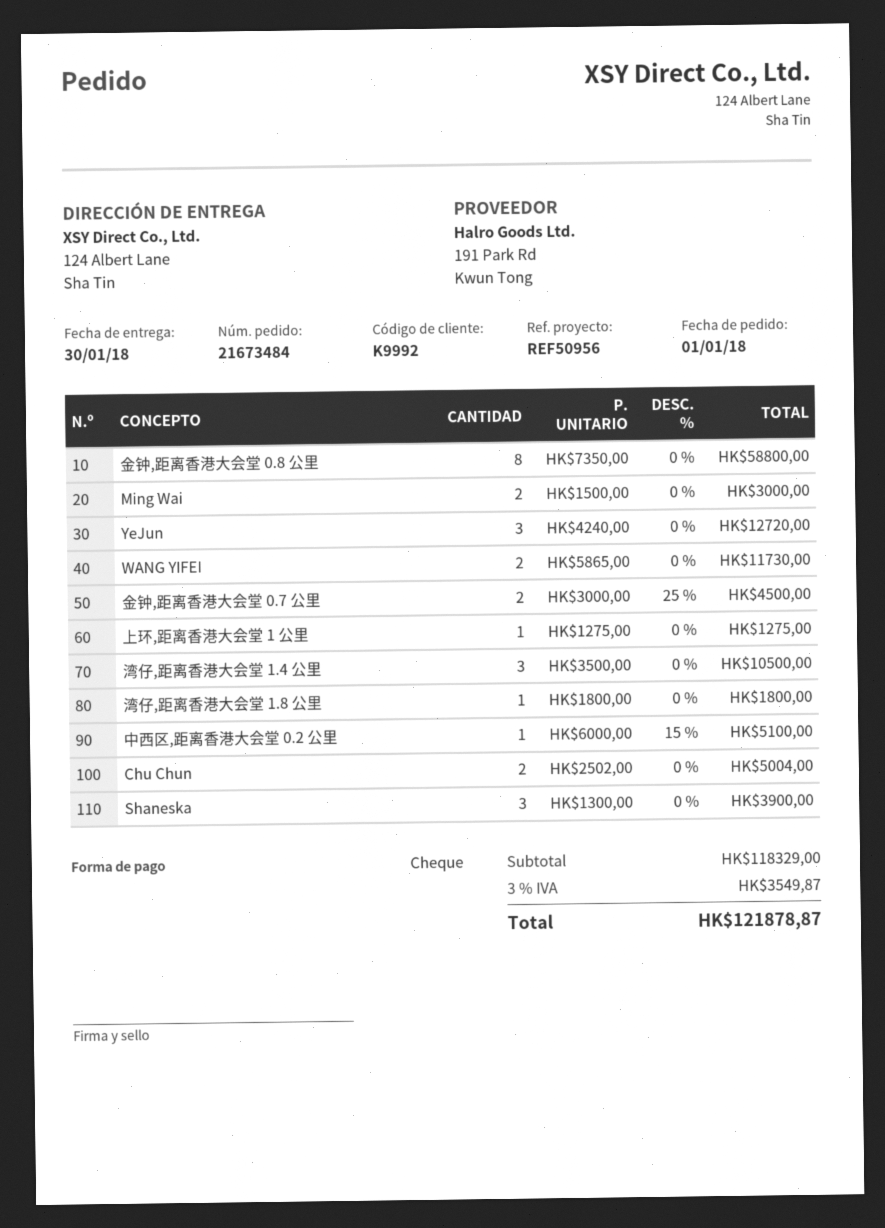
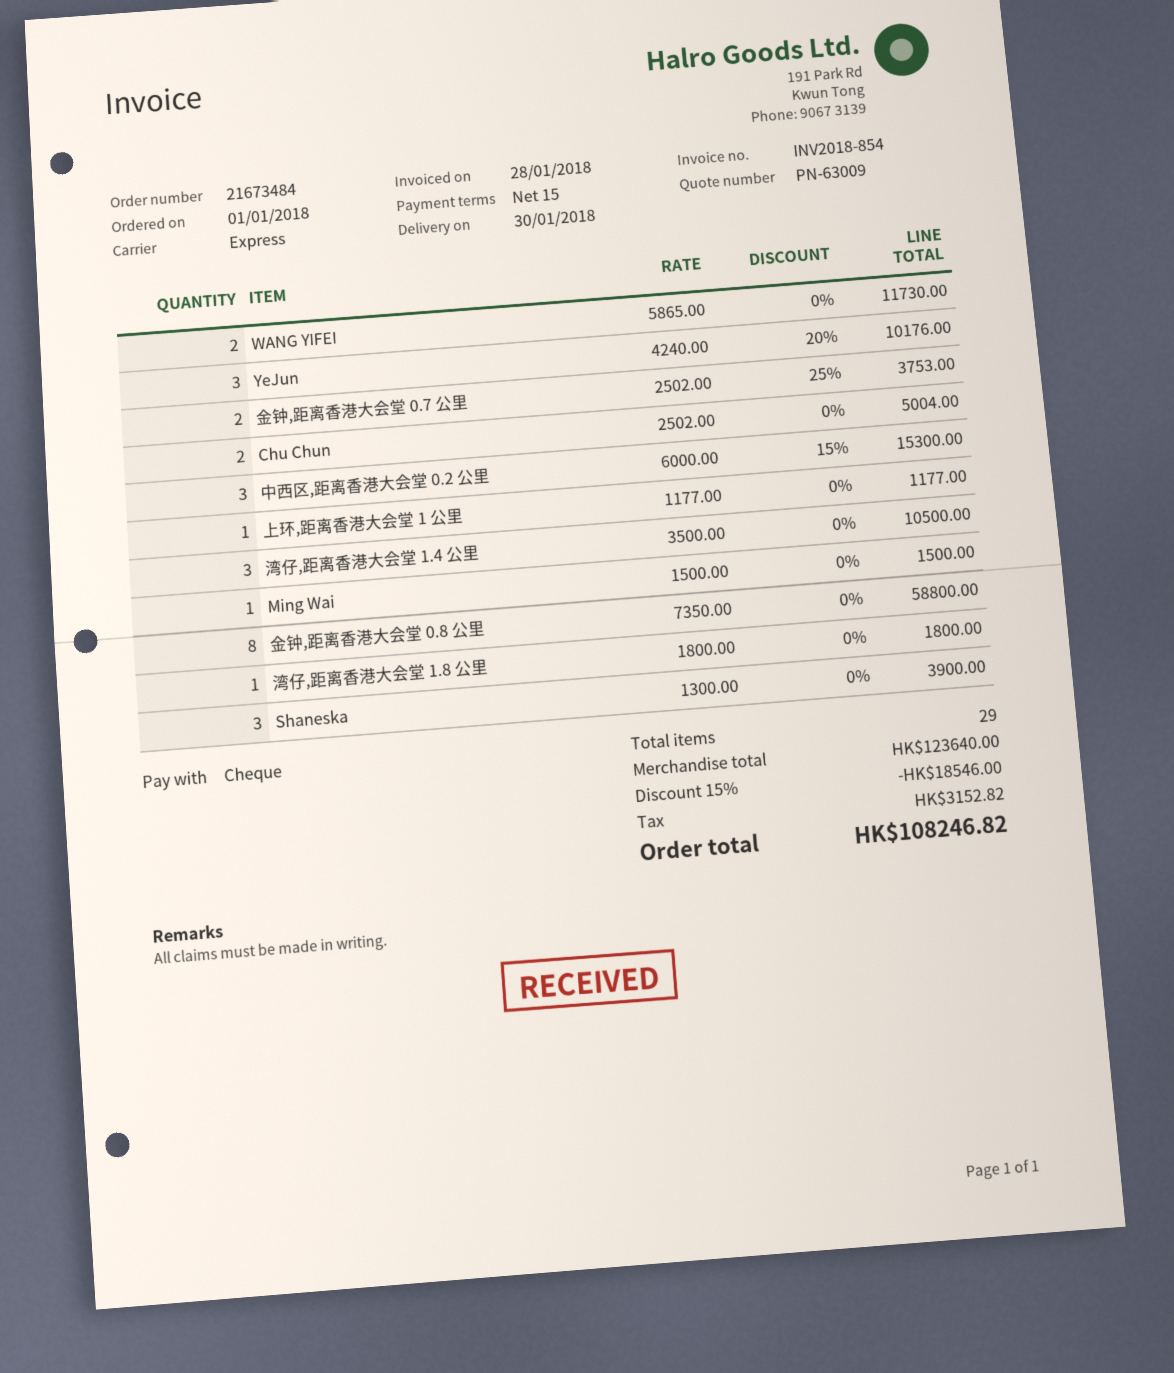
Ming Wai: 2 x 1500.00 = 3000.00 -> 1 x 1500.00 = 1500.00
YeJun: 3 x 4240.00 = 12720.00 -> 3 x 4240.00 - 20% = 10176.00
金钟,距离香港大会堂 0.7 公里: 2 x 3000.00 - 25% = 4500.00 -> 2 x 2502.00 - 25% = 3753.00
上环,距离香港大会堂 1 公里: 1 x 1275.00 = 1275.00 -> 1 x 1177.00 = 1177.00
中西区,距离香港大会堂 0.2 公里: 1 x 6000.00 - 15% = 5100.00 -> 3 x 6000.00 - 15% = 15300.00
subtotal: 118329.00 -> 123640.00
discount: none -> 15% = 18546.00
tax: 3549.87 -> 3152.82
total: 121878.87 -> 108246.82

